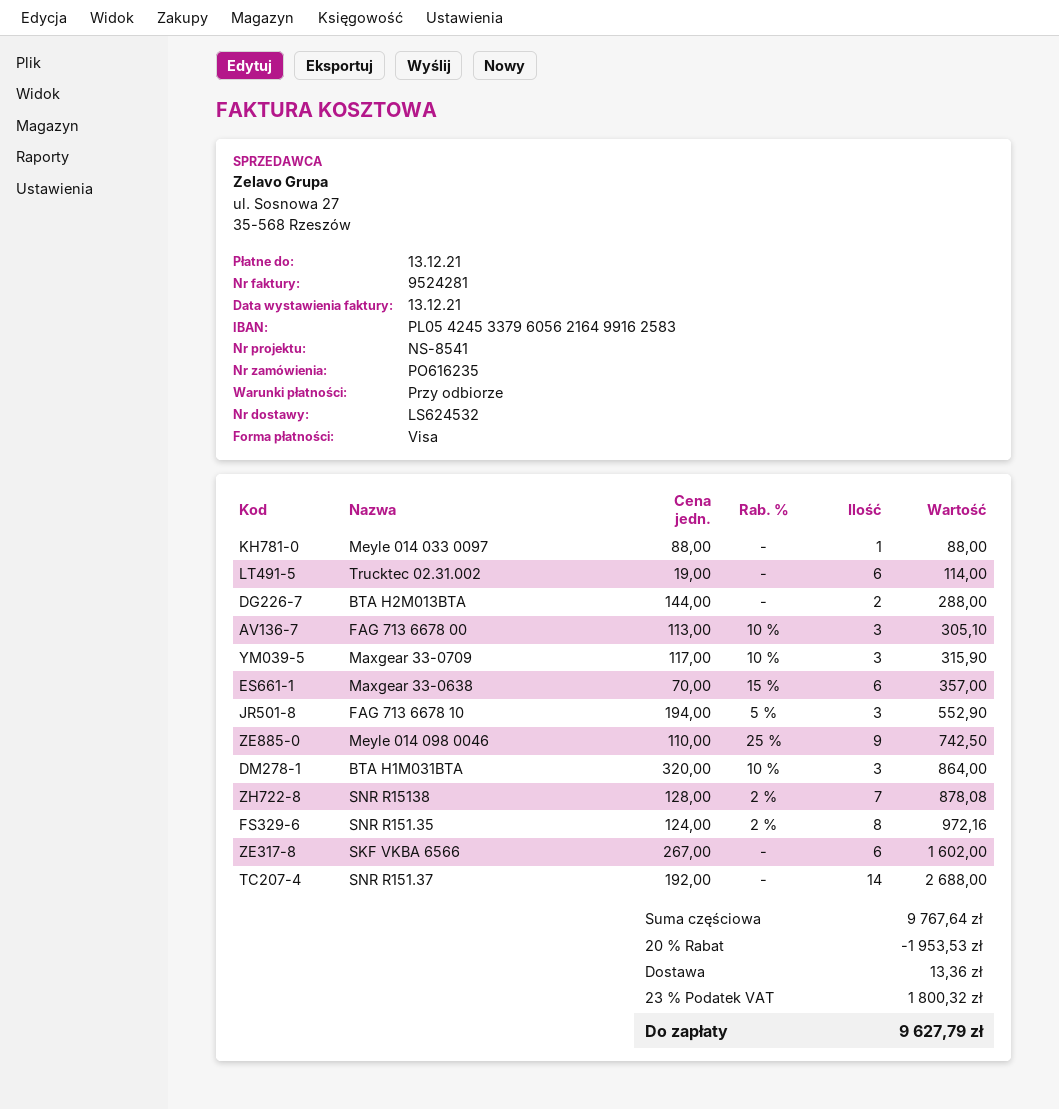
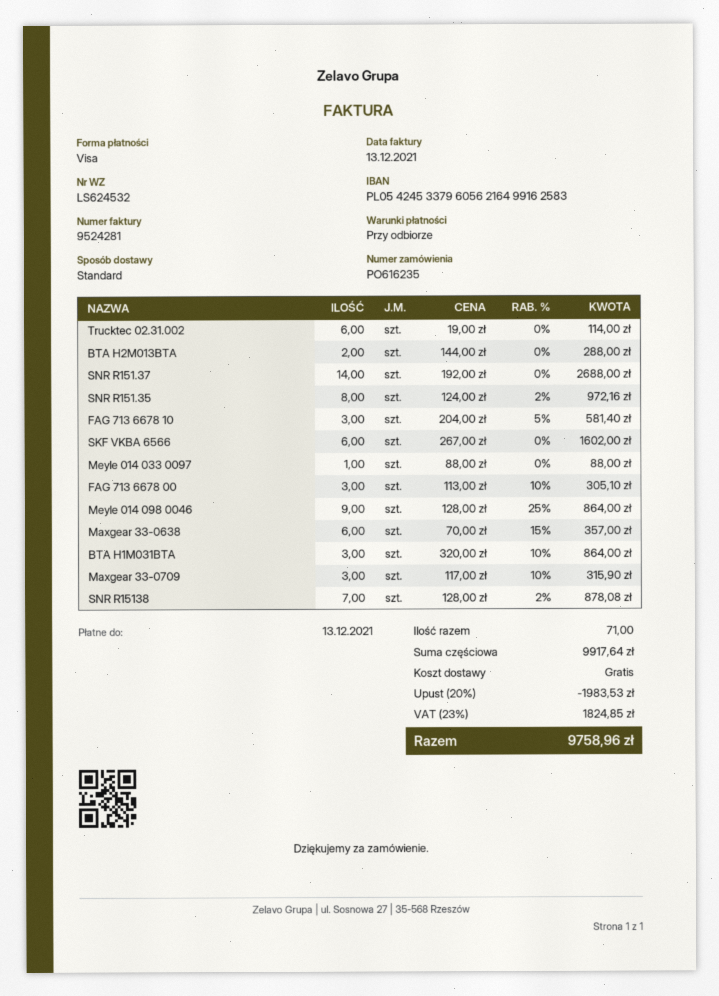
FAG 713 6678 10: 3 x 194.00 - 5% = 552.90 -> 3 x 204.00 - 5% = 581.40
Meyle 014 098 0046: 9 x 110.00 - 25% = 742.50 -> 9 x 128.00 - 25% = 864.00
subtotal: 9767.64 -> 9917.64
discount: 20% = 1953.53 -> 20% = 1983.53
shipping: 13.36 -> 0.00
tax: 23% = 1800.32 -> 23% = 1824.85
total: 9627.79 -> 9758.96

